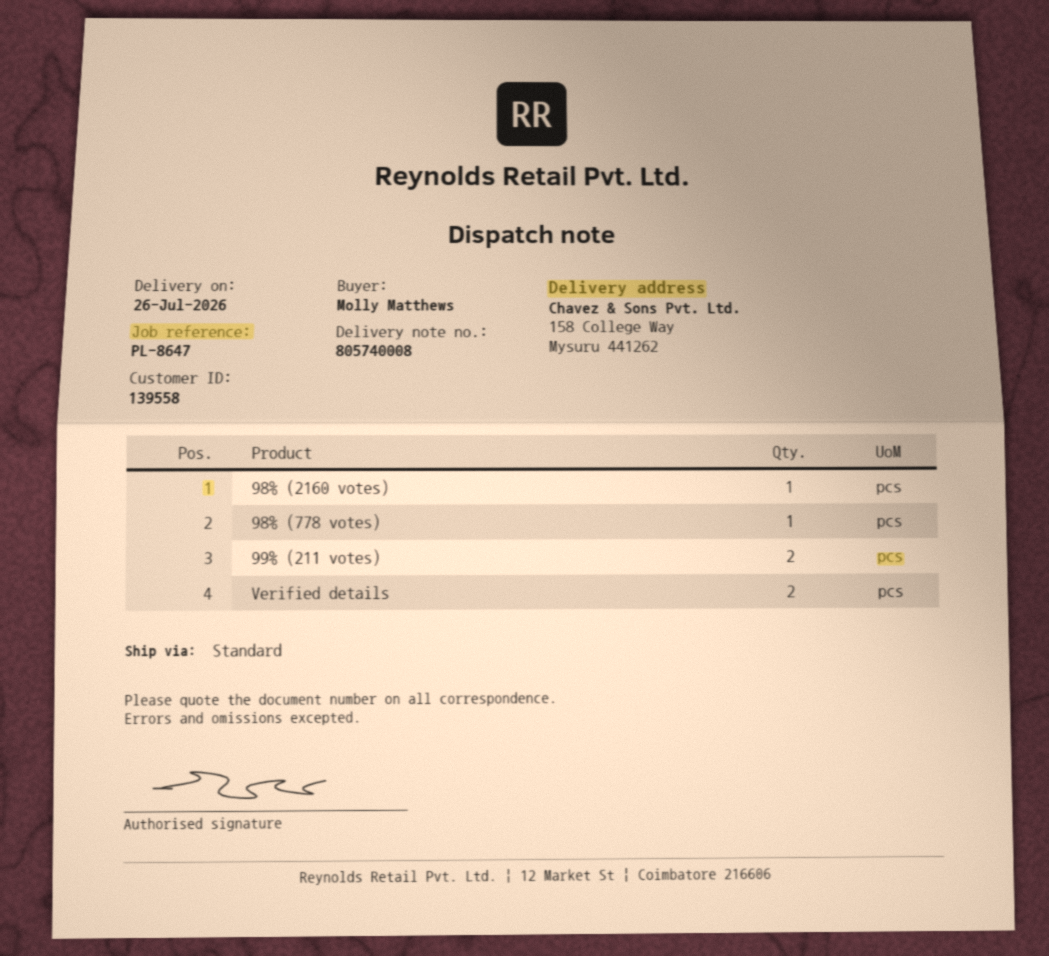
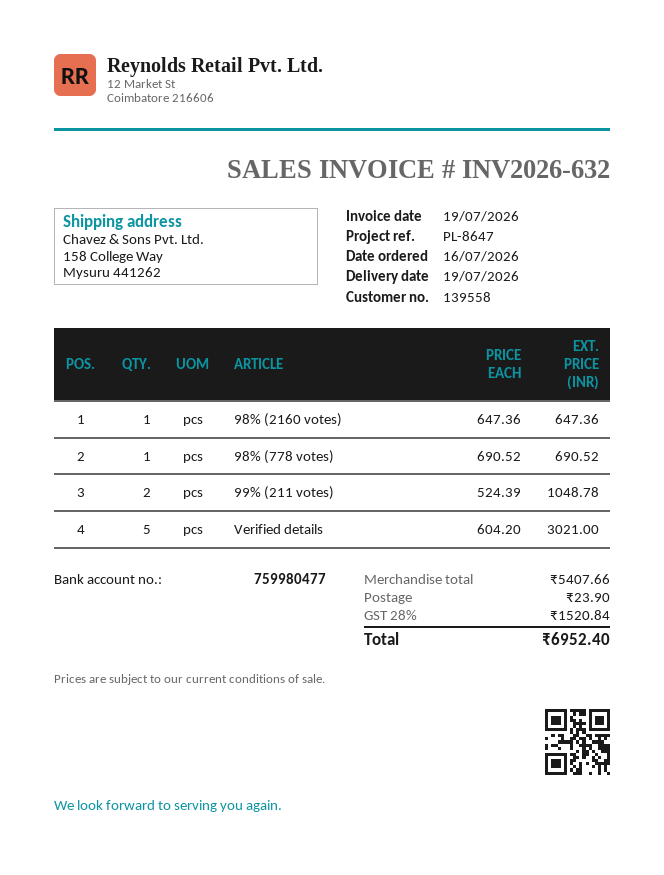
delivery date: 2026-07-26 -> 2026-07-19
Verified details: 2 -> 5

